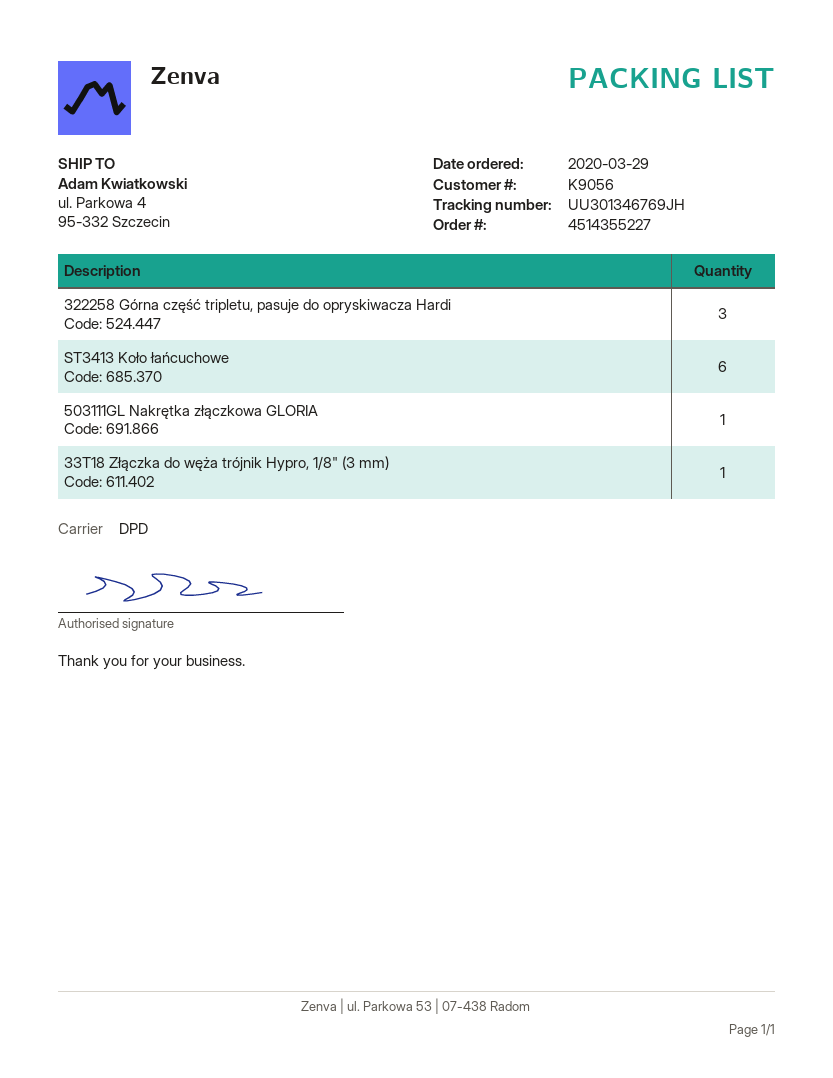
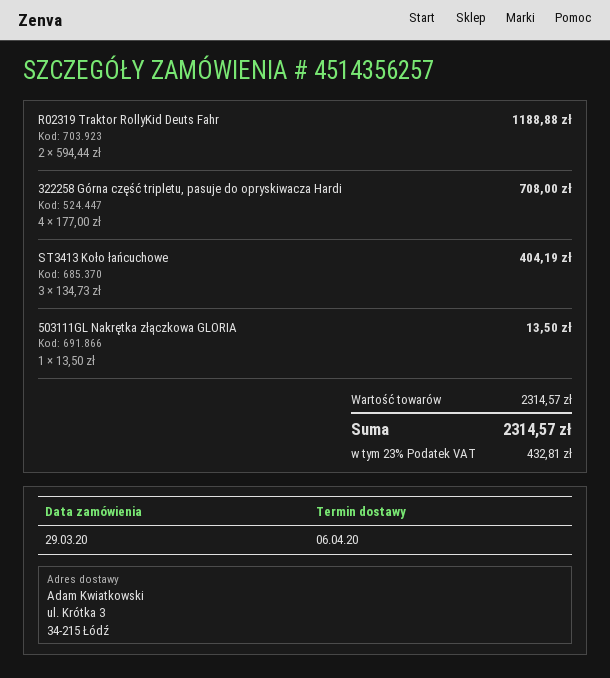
order number: 4514355227 -> 4514356257
ship to: ul. Parkowa 4, 95-332 Szczecin -> ul. Krótka 3, 34-215 Łódź
322258 Górna część tripletu, pasuje do opryskiwacza Hardi: 3 -> 4
ST3413 Koło łańcuchowe: 6 -> 3
33T18 Złączka do węża trójnik Hypro, 1/8" (3 mm): 1 -> none
R02319 Traktor RollyKid Deuts Fahr: none -> 2

